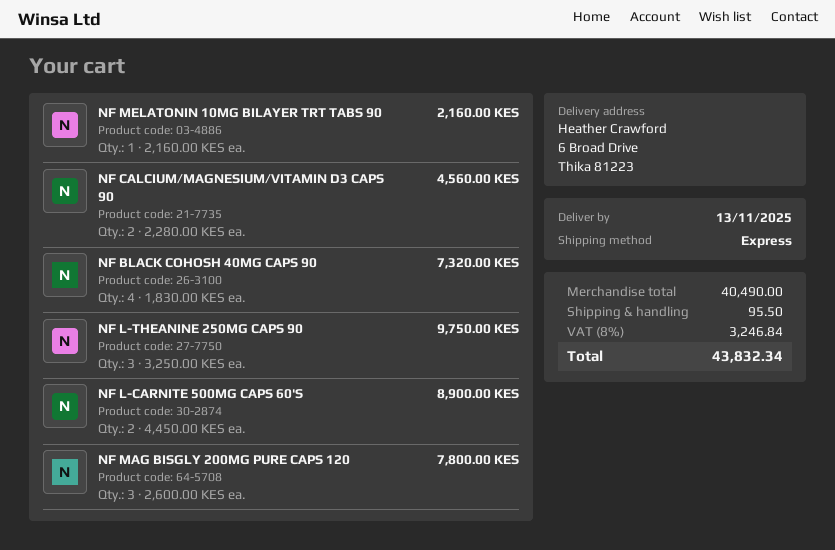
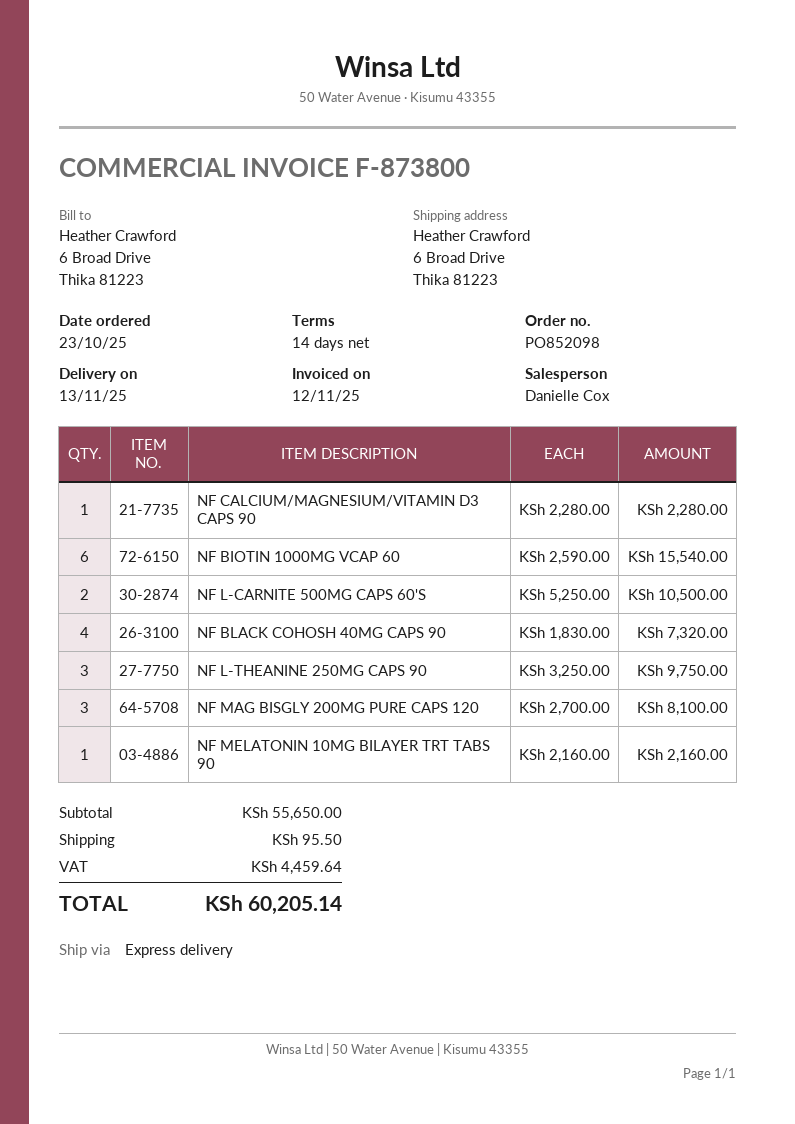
NF CALCIUM/MAGNESIUM/VITAMIN D3 CAPS 90: 2 x 2280.00 = 4560.00 -> 1 x 2280.00 = 2280.00
NF L-CARNITE 500MG CAPS 60'S: 2 x 4450.00 = 8900.00 -> 2 x 5250.00 = 10500.00
NF MAG BISGLY 200MG PURE CAPS 120: 3 x 2600.00 = 7800.00 -> 3 x 2700.00 = 8100.00
NF BIOTIN 1000MG VCAP 60: none -> 6 x 2590.00 = 15540.00
subtotal: 40490.00 -> 55650.00
tax: 3246.84 -> 4459.64
total: 43832.34 -> 60205.14

